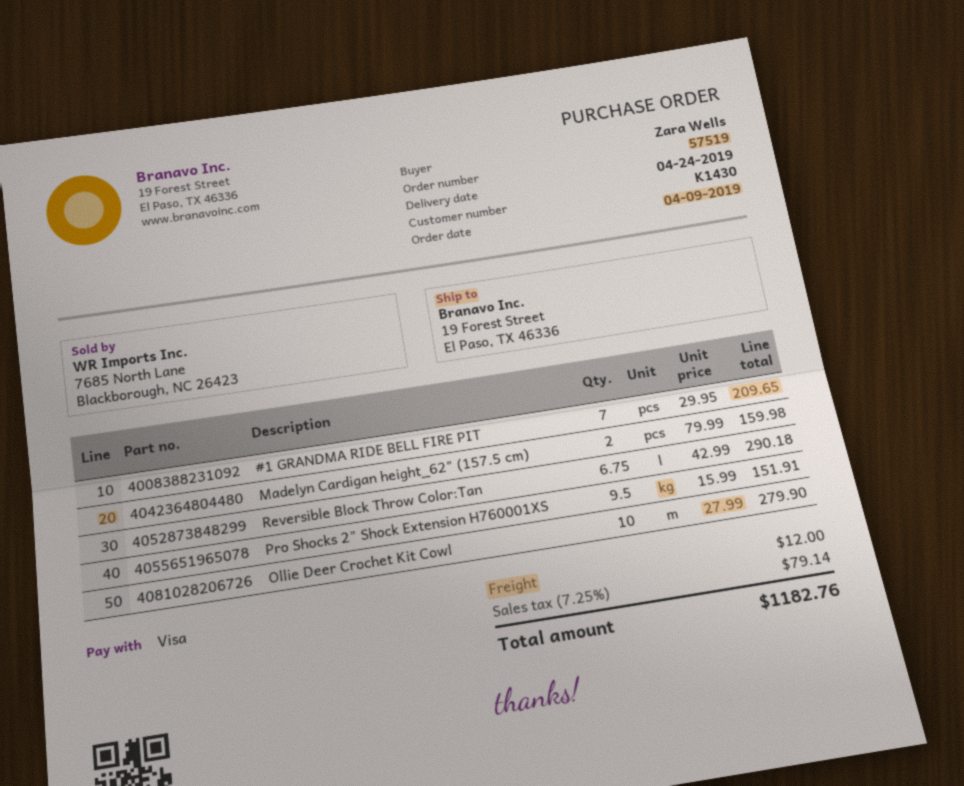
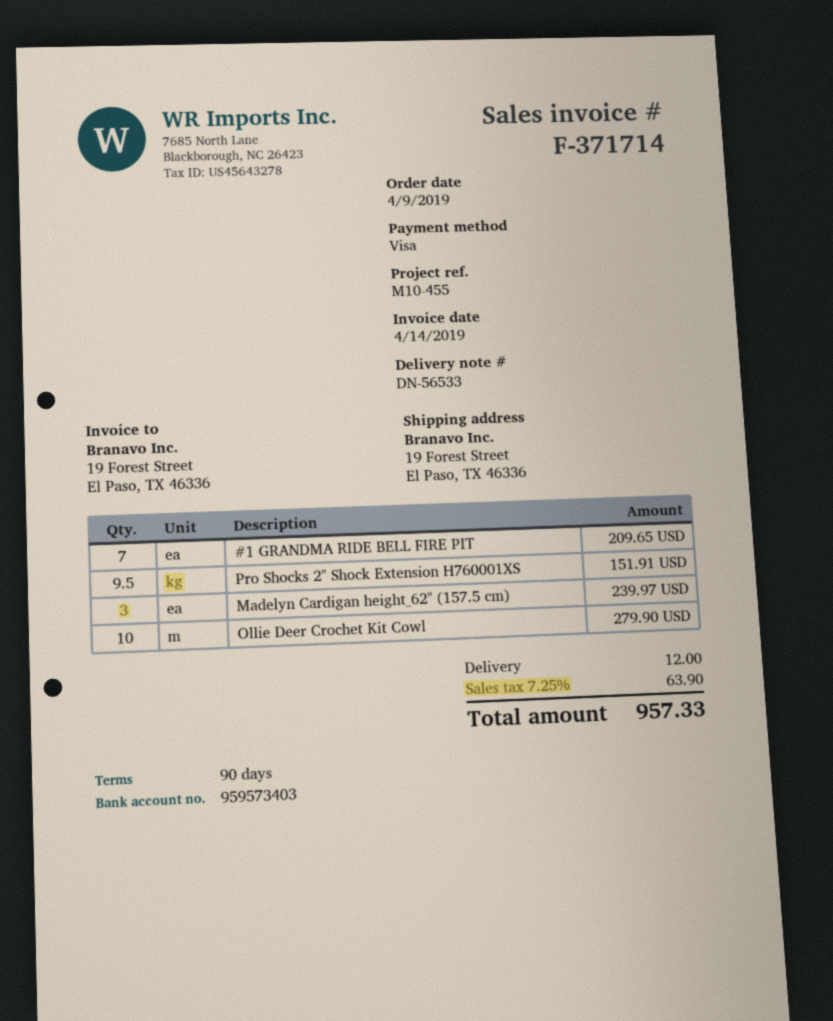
Madelyn Cardigan height_62" (157.5 cm): 2 for 159.98 -> 3 for 239.97
Reversible Block Throw Color:Tan: 6.75 for 290.18 -> none
tax: 7.25% = 79.14 -> 7.25% = 63.90
total: 1182.76 -> 957.33

